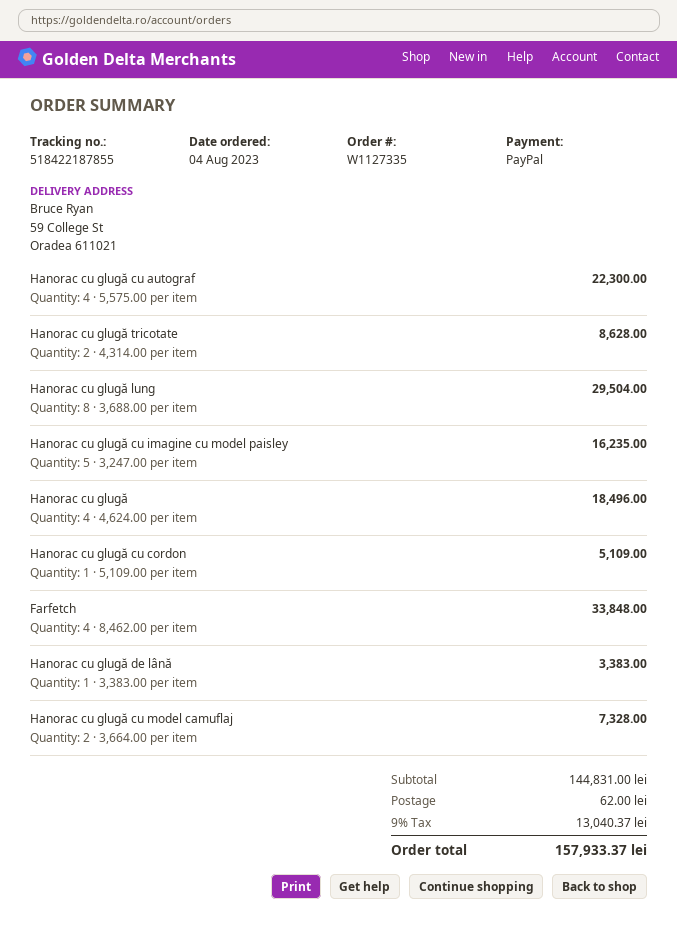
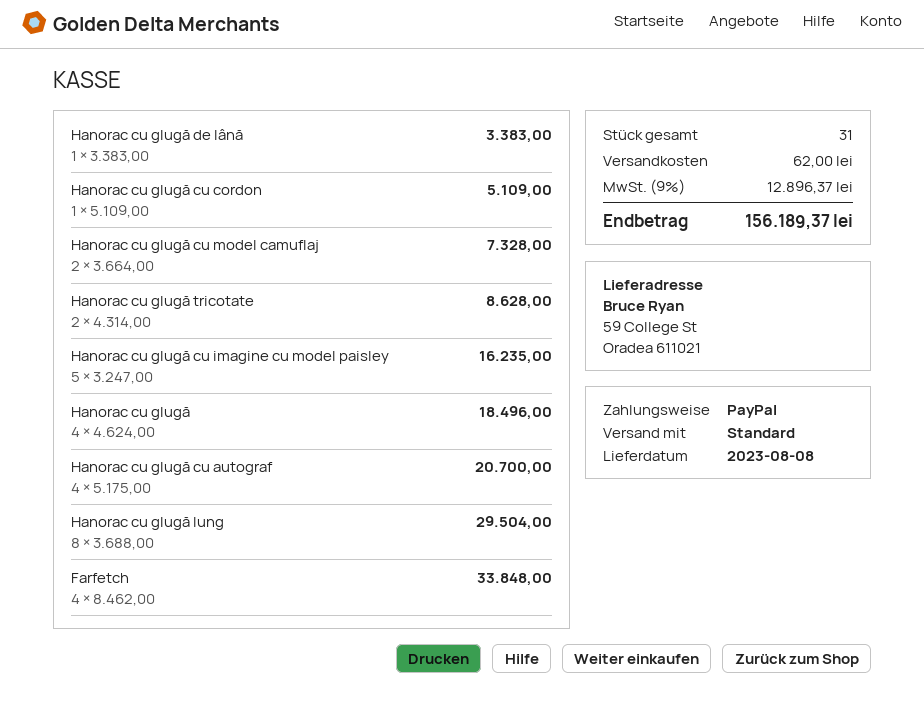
Hanorac cu glugă cu autograf: 4 x 5575.00 = 22300.00 -> 4 x 5175.00 = 20700.00
tax: 9% = 13040.37 -> 9% = 12896.37
total: 157933.37 -> 156189.37

